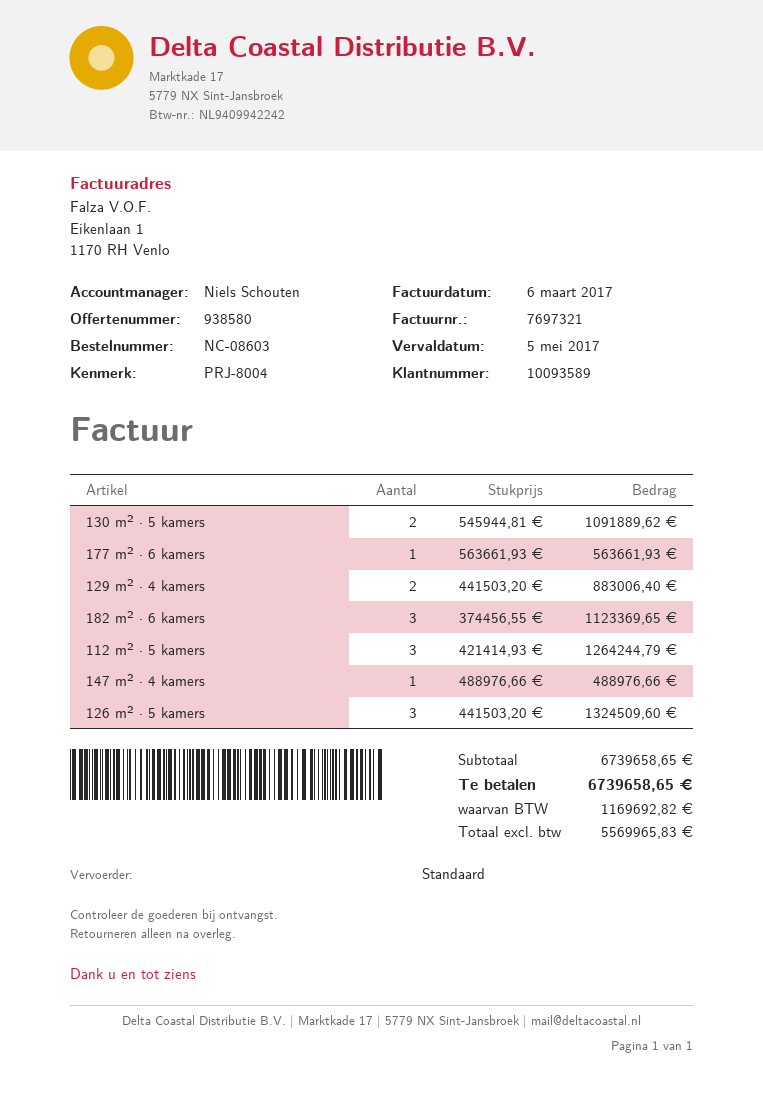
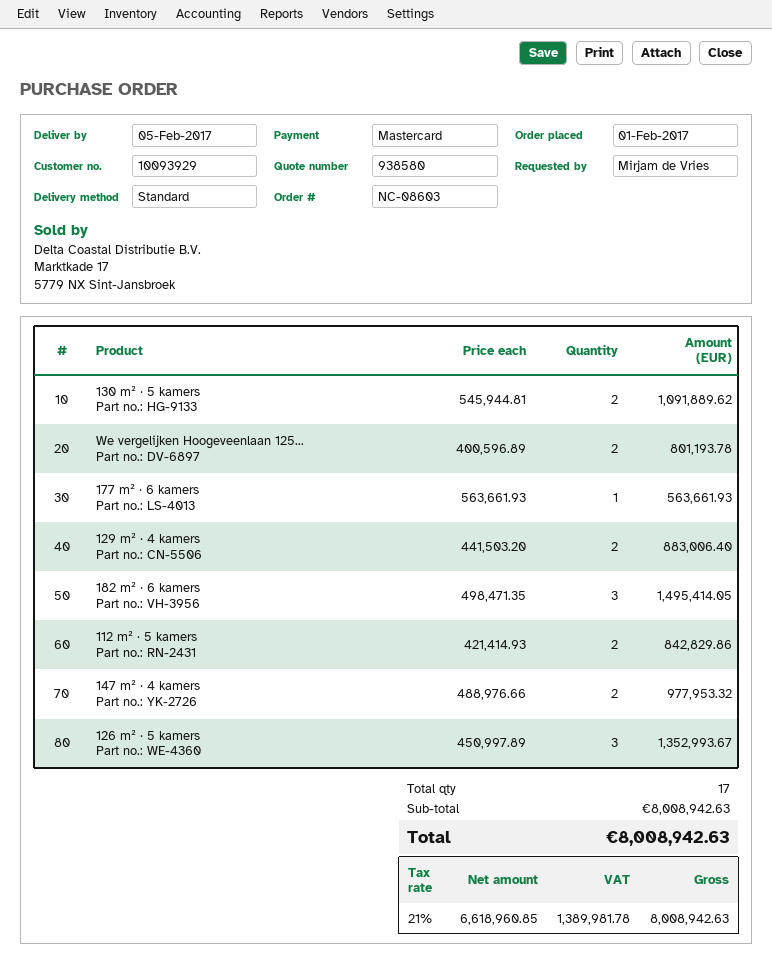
customer number: 10093589 -> 10093929
182 m² · 6 kamers: 3 x 374456.55 = 1123369.65 -> 3 x 498471.35 = 1495414.05
112 m² · 5 kamers: 3 x 421414.93 = 1264244.79 -> 2 x 421414.93 = 842829.86
147 m² · 4 kamers: 1 x 488976.66 = 488976.66 -> 2 x 488976.66 = 977953.32
126 m² · 5 kamers: 3 x 441503.20 = 1324509.60 -> 3 x 450997.89 = 1352993.67
We vergelijken Hoogeveenlaan 125...: none -> 2 x 400596.89 = 801193.78
subtotal: 6739658.65 -> 8008942.63
net: 5569965.83 -> 6618960.85
tax: 1169692.82 -> 1389981.78
total: 6739658.65 -> 8008942.63

